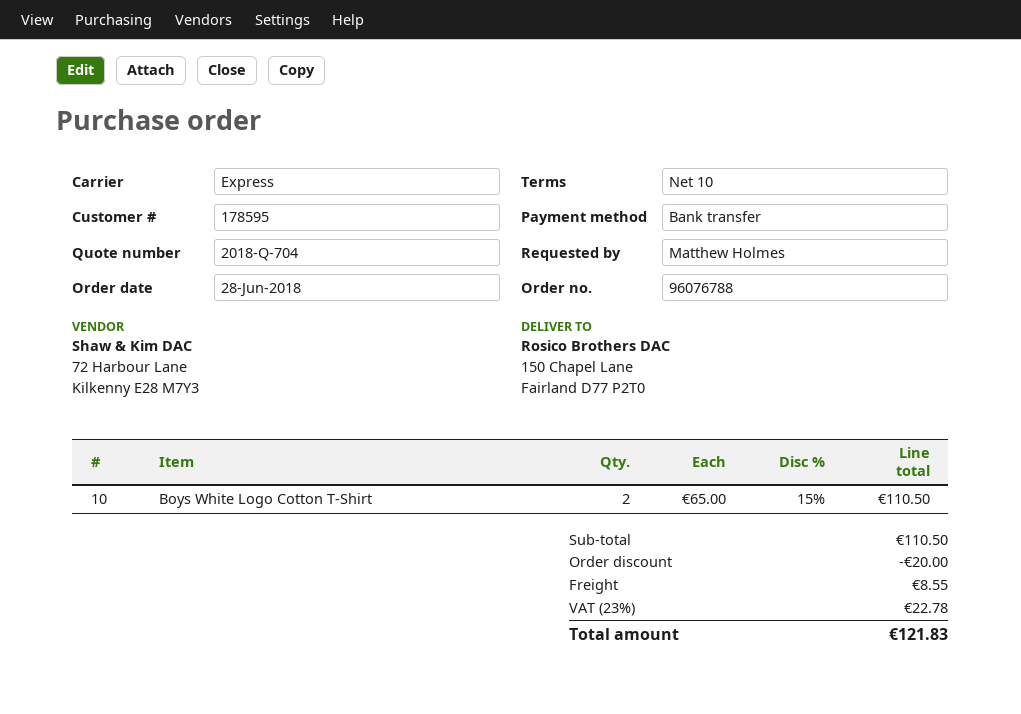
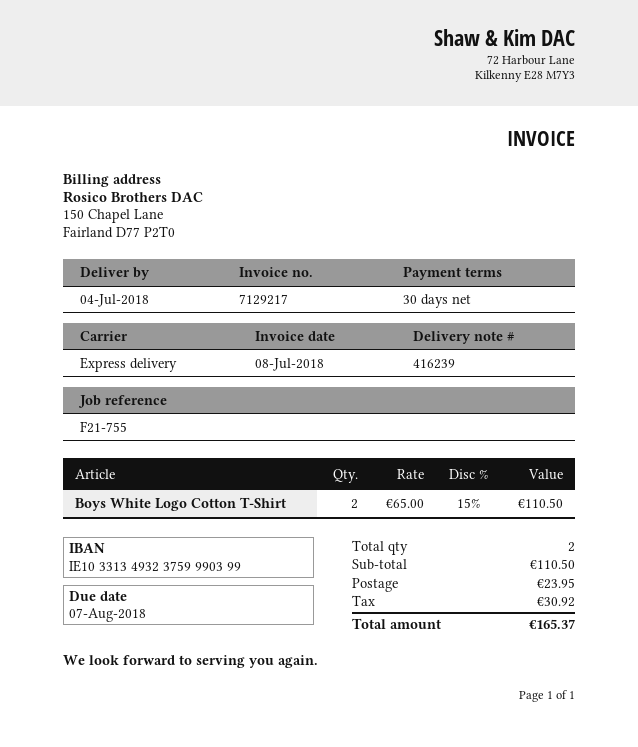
payment terms: 10 days -> 30 days
discount: 20.00 -> none
shipping: 8.55 -> 23.95
tax: 22.78 -> 30.92
total: 121.83 -> 165.37

